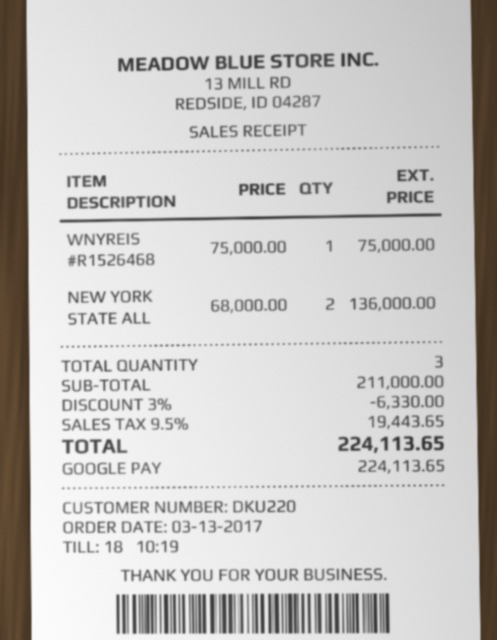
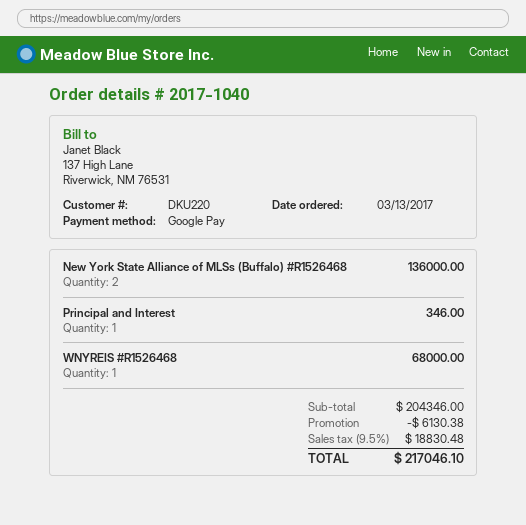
WNYREIS #R1526468: 1 for 75000.00 -> 1 for 68000.00
Principal and Interest: none -> 1 for 346.00
subtotal: 211000.00 -> 204346.00
discount: 6330.00 -> 6130.38
tax: 9.5% = 19443.65 -> 9.5% = 18830.48
total: 224113.65 -> 217046.10

